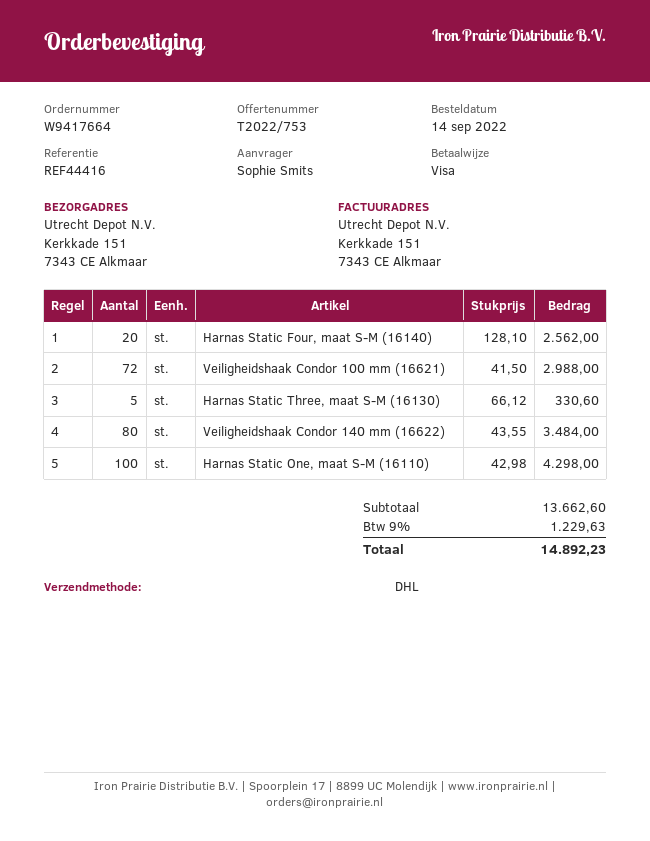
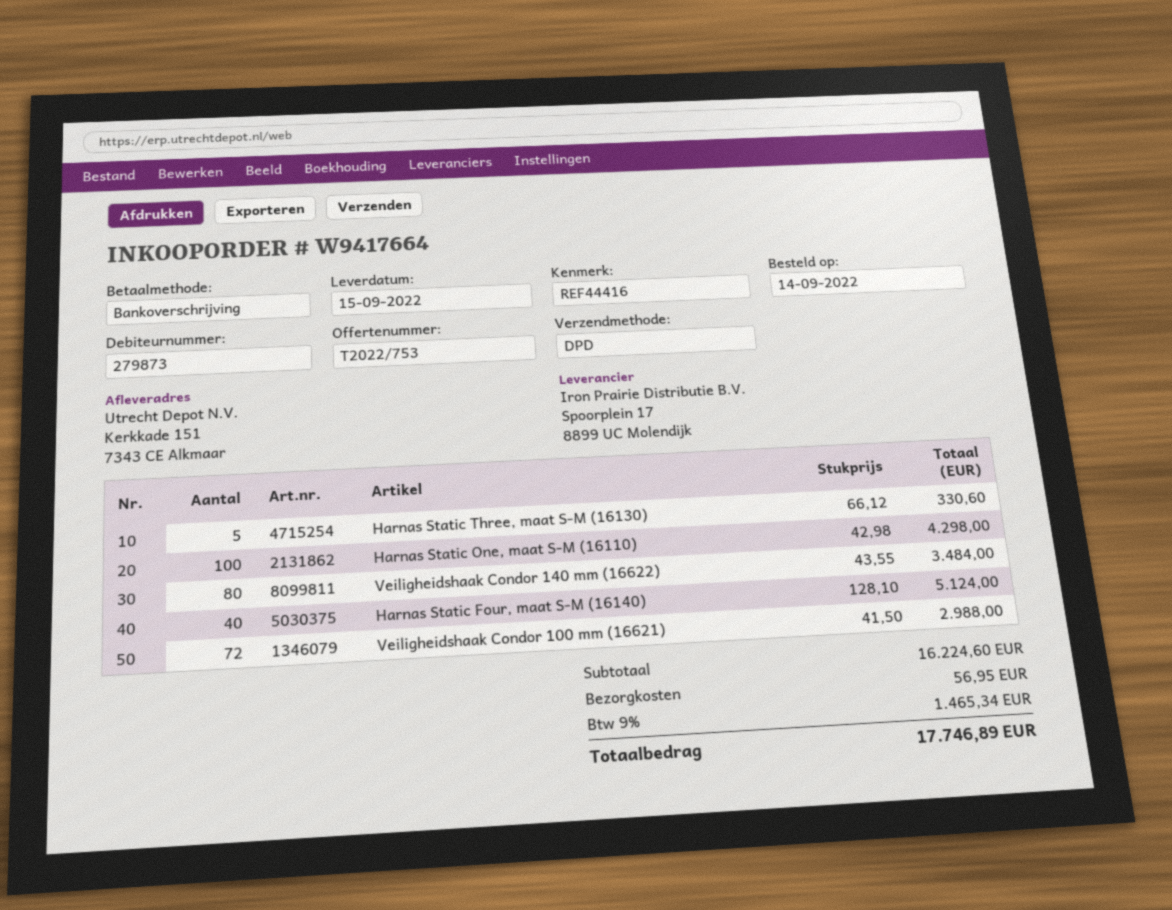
payment method: Visa -> bank transfer
shipping method: DHL -> DPD
Harnas Static Four, maat S-M (16140): 20 x 128.10 = 2562.00 -> 40 x 128.10 = 5124.00
subtotal: 13662.60 -> 16224.60
shipping: none -> 56.95
tax: 9% = 1229.63 -> 9% = 1465.34
total: 14892.23 -> 17746.89

